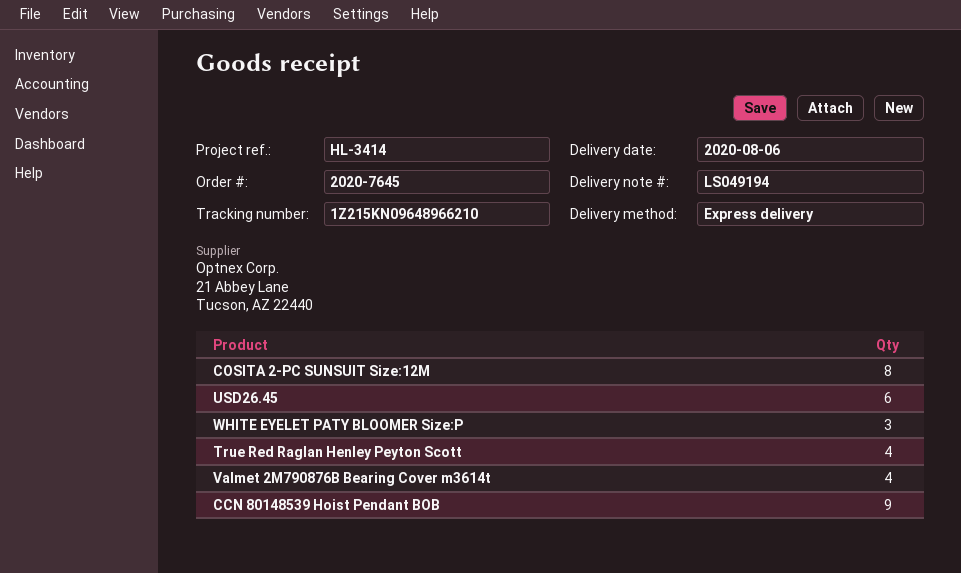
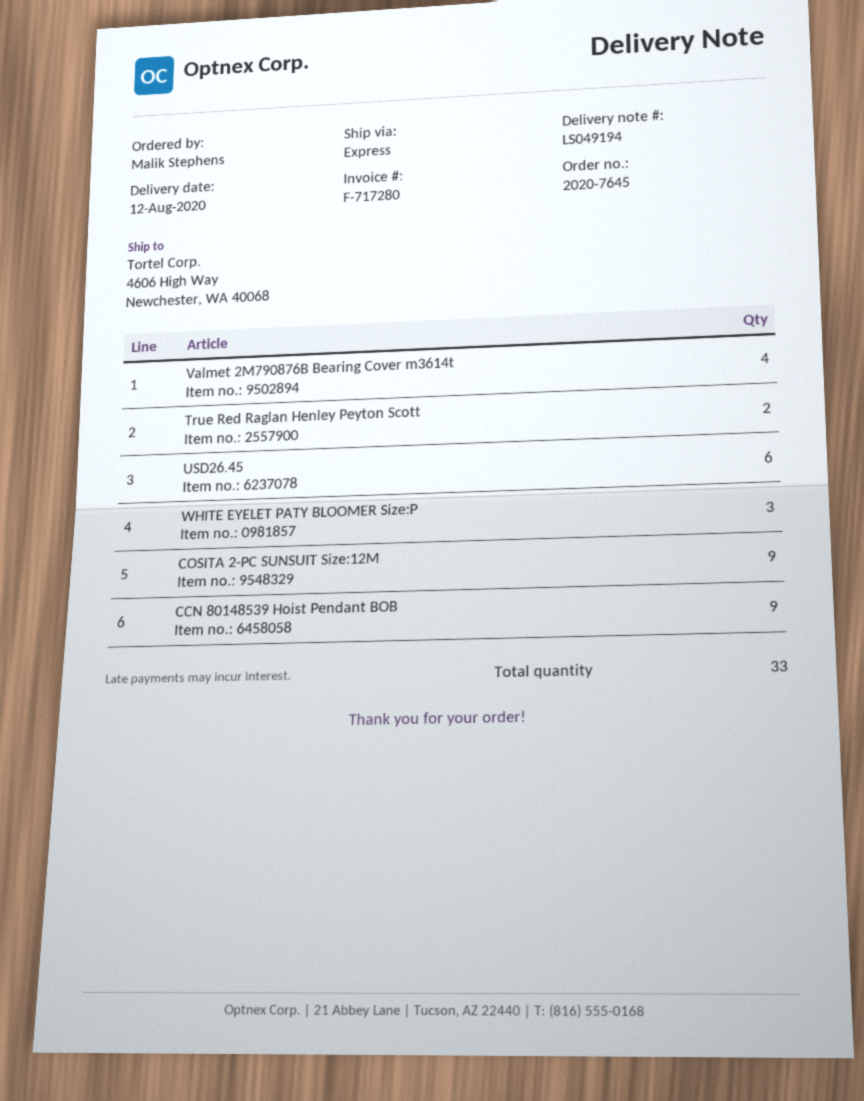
delivery date: 2020-08-06 -> 2020-08-12
COSITA 2-PC SUNSUIT Size:12M: 8 -> 9
True Red Raglan Henley Peyton Scott: 4 -> 2

